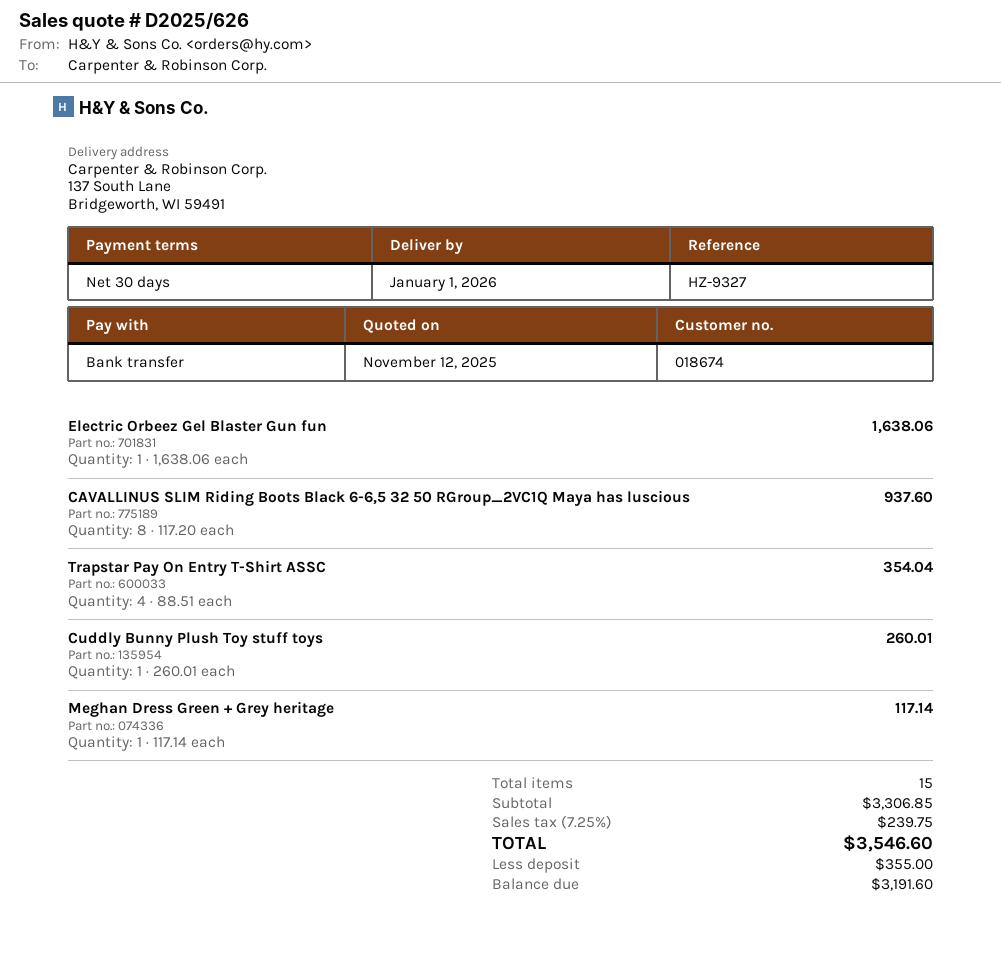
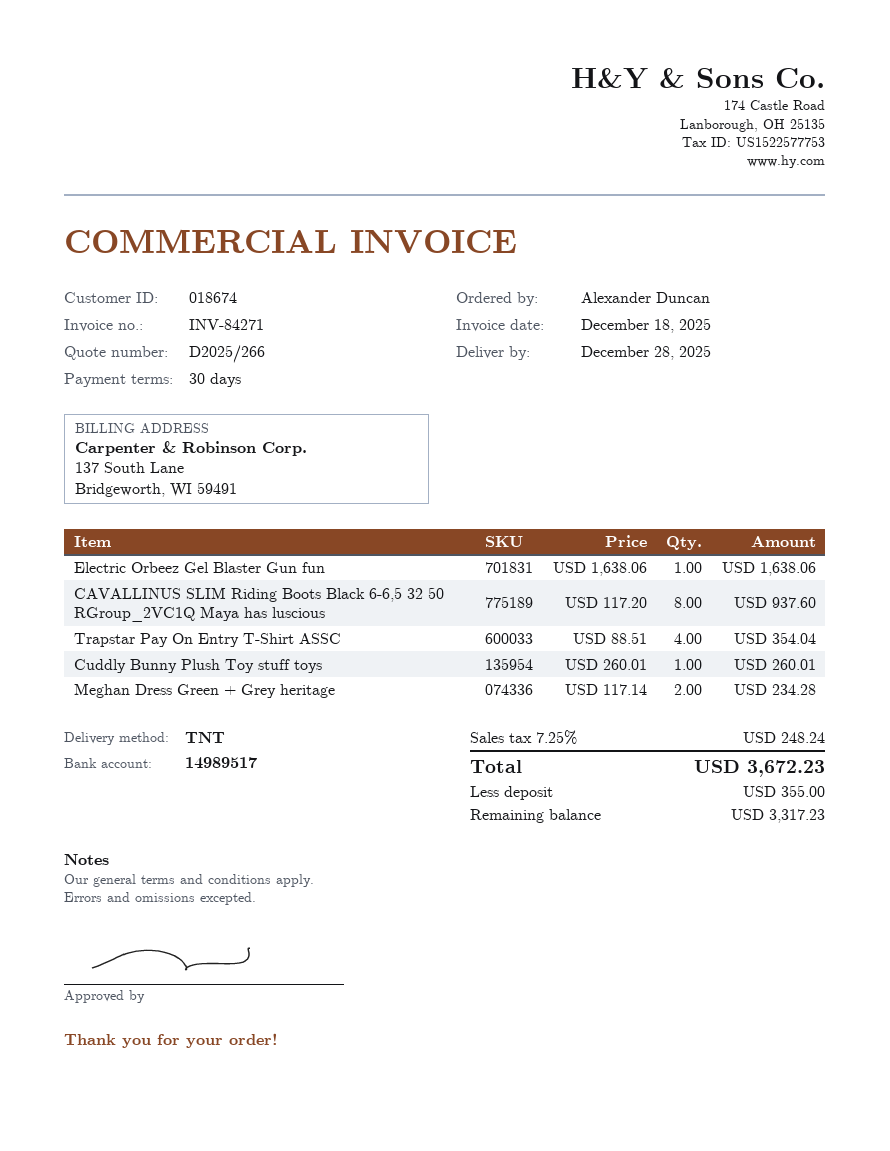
quote number: D2025/626 -> D2025/266
delivery date: 2026-01-01 -> 2025-12-28
Meghan Dress Green + Grey heritage: 1 x 117.14 = 117.14 -> 2 x 117.14 = 234.28
tax: 7.25% = 239.75 -> 7.25% = 248.24
total: 3546.60 -> 3672.23
balance: 3191.60 -> 3317.23

